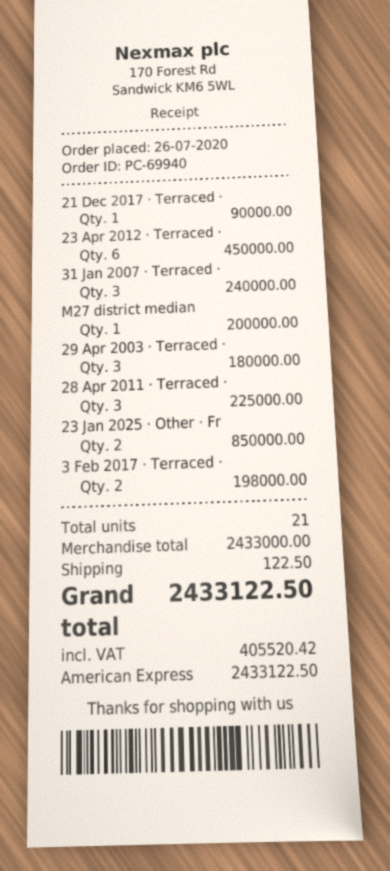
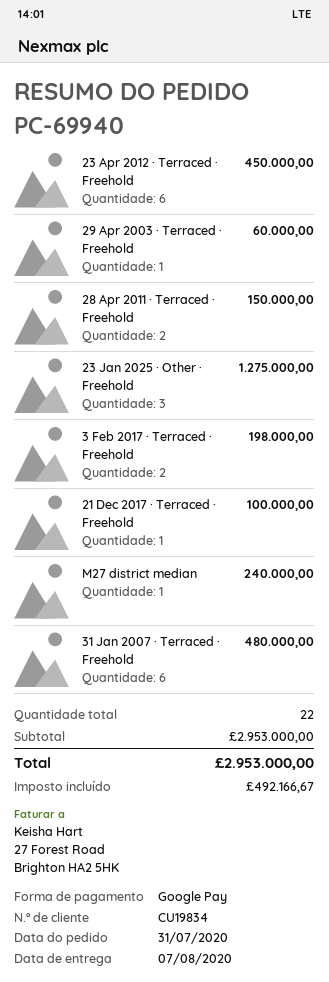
order date: 2020-07-26 -> 2020-07-31
payment method: American Express -> Google Pay
21 Dec 2017 · Terraced ·: 1 for 90000.00 -> 1 for 100000.00
31 Jan 2007 · Terraced ·: 3 for 240000.00 -> 6 for 480000.00
M27 district median: 1 for 200000.00 -> 1 for 240000.00
29 Apr 2003 · Terraced ·: 3 for 180000.00 -> 1 for 60000.00
28 Apr 2011 · Terraced ·: 3 for 225000.00 -> 2 for 150000.00
23 Jan 2025 · Other · Fr: 2 for 850000.00 -> 3 for 1275000.00
total quantity: 21 -> 22
subtotal: 2433000.00 -> 2953000.00
shipping: 122.50 -> none
tax: 405520.42 -> 492166.67
total: 2433122.50 -> 2953000.00

